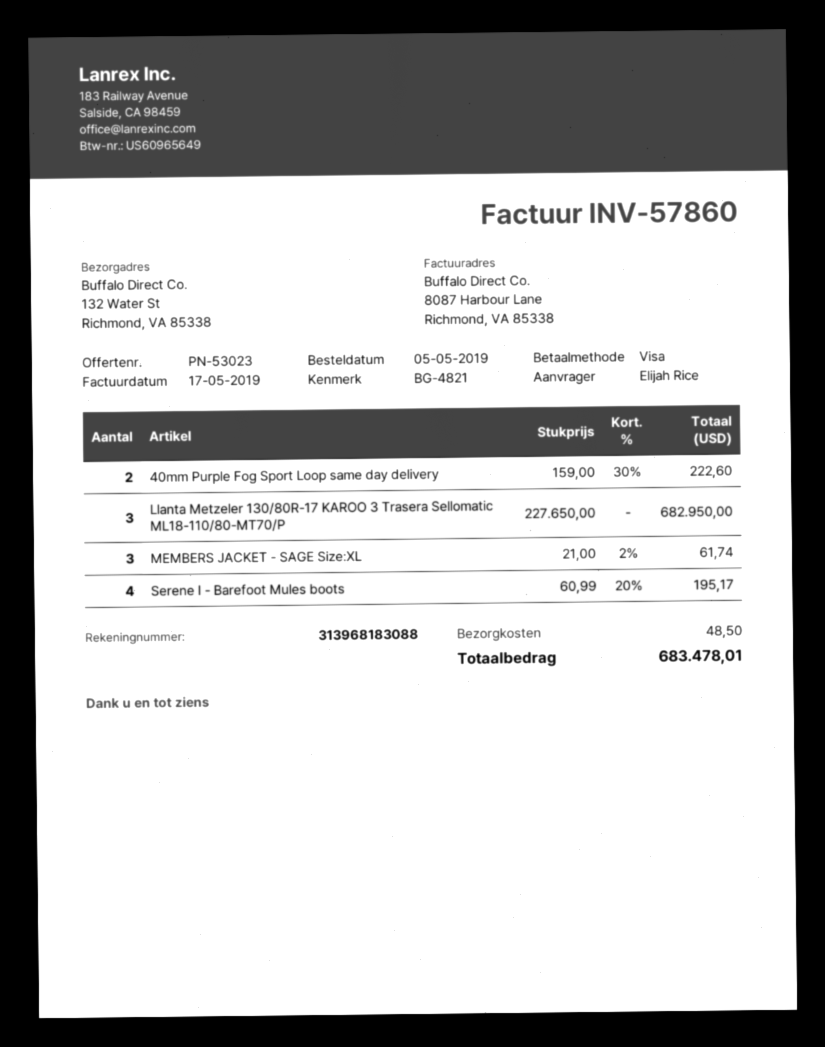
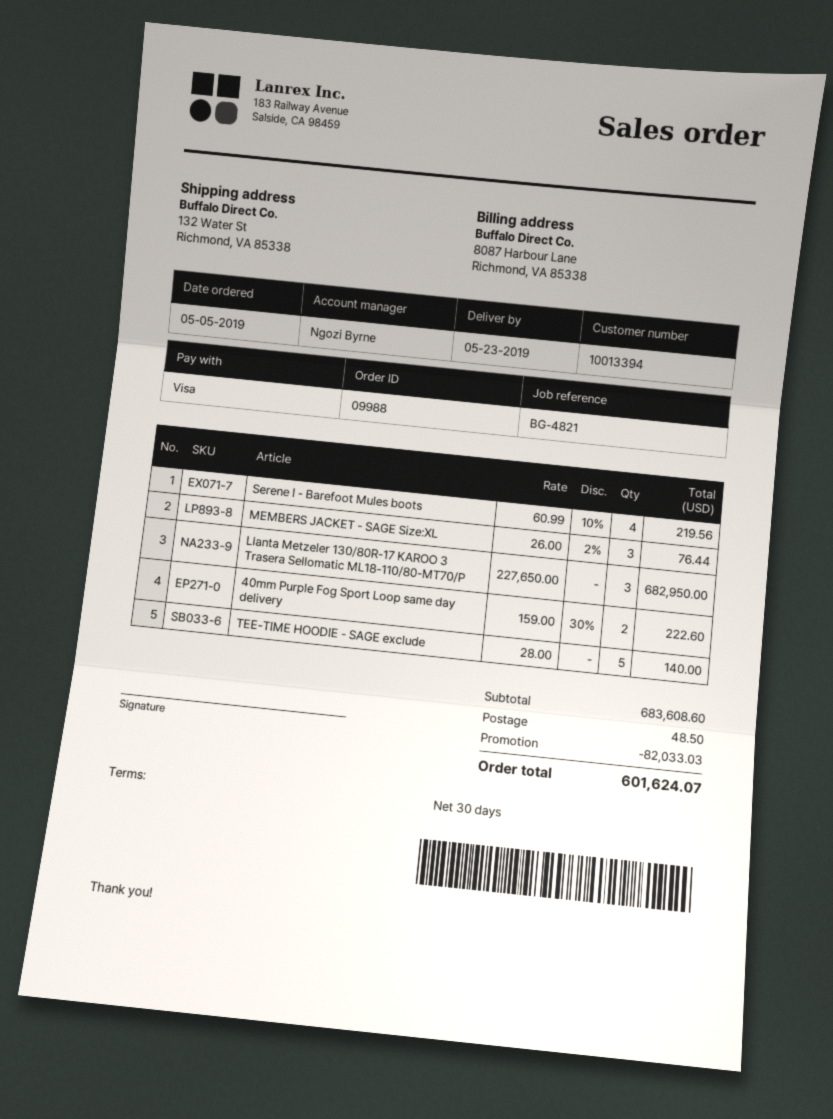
MEMBERS JACKET - SAGE Size:XL: 3 x 21.00 - 2% = 61.74 -> 3 x 26.00 - 2% = 76.44
Serene Ⅰ - Barefoot Mules boots: 4 x 60.99 - 20% = 195.17 -> 4 x 60.99 - 10% = 219.56
TEE-TIME HOODIE - SAGE exclude: none -> 5 x 28.00 = 140.00
discount: none -> 82033.03
total: 683478.01 -> 601624.07

